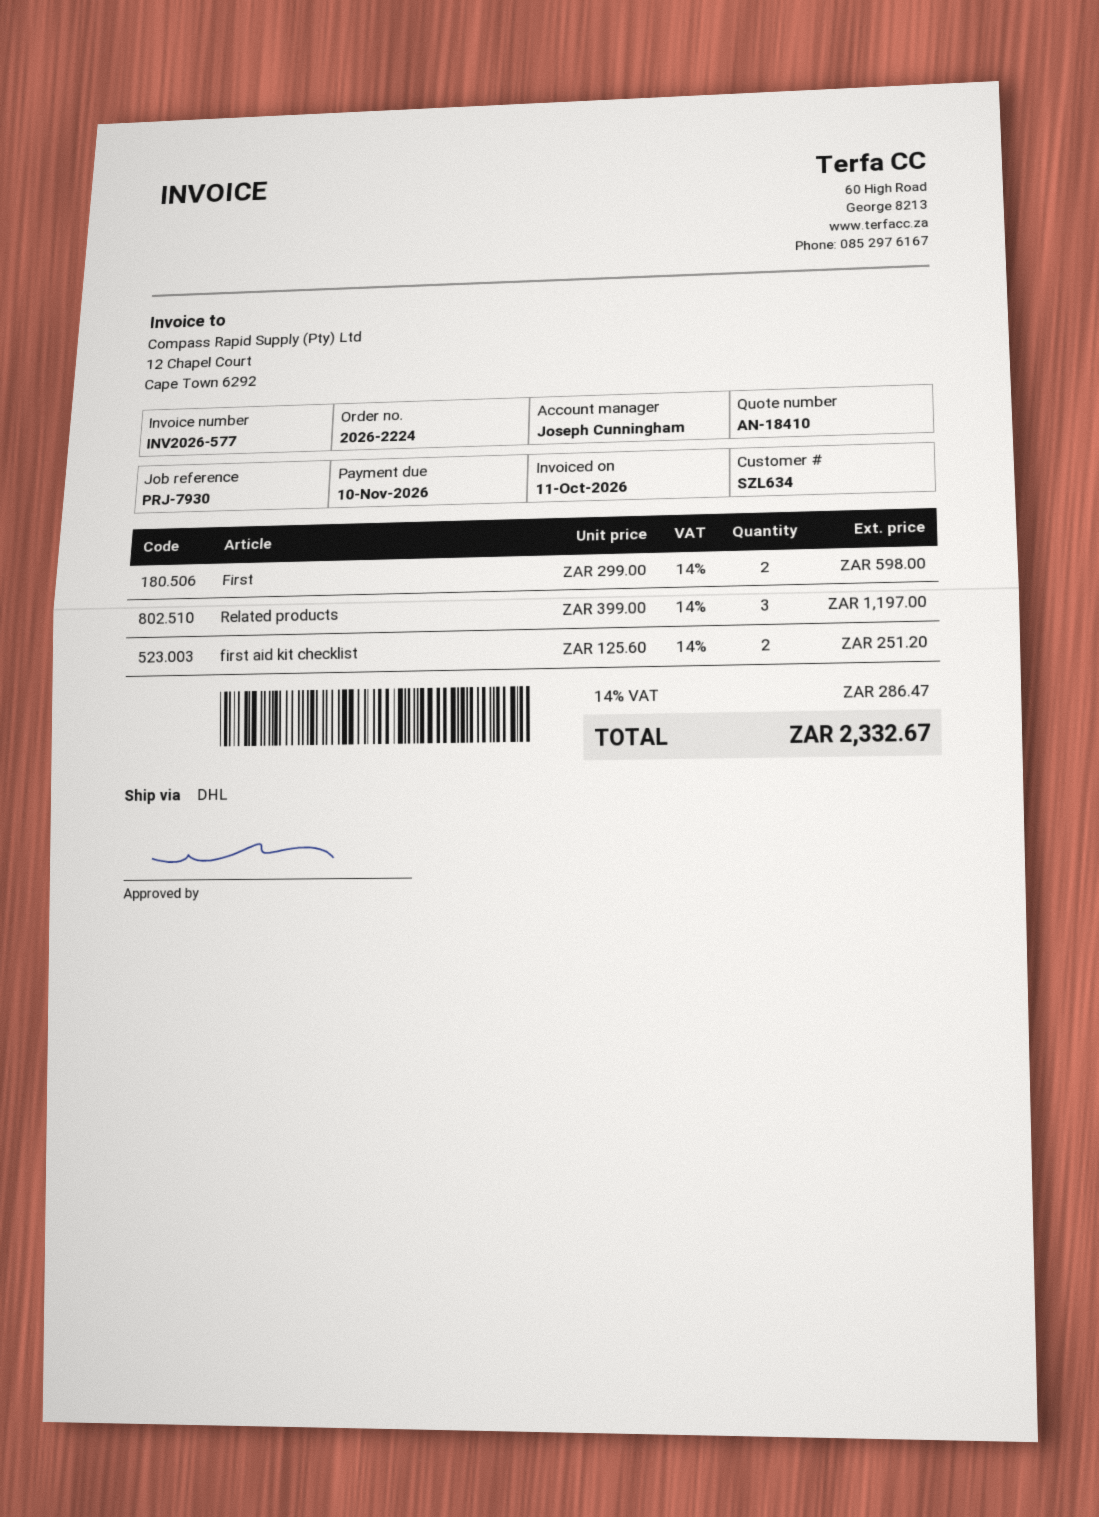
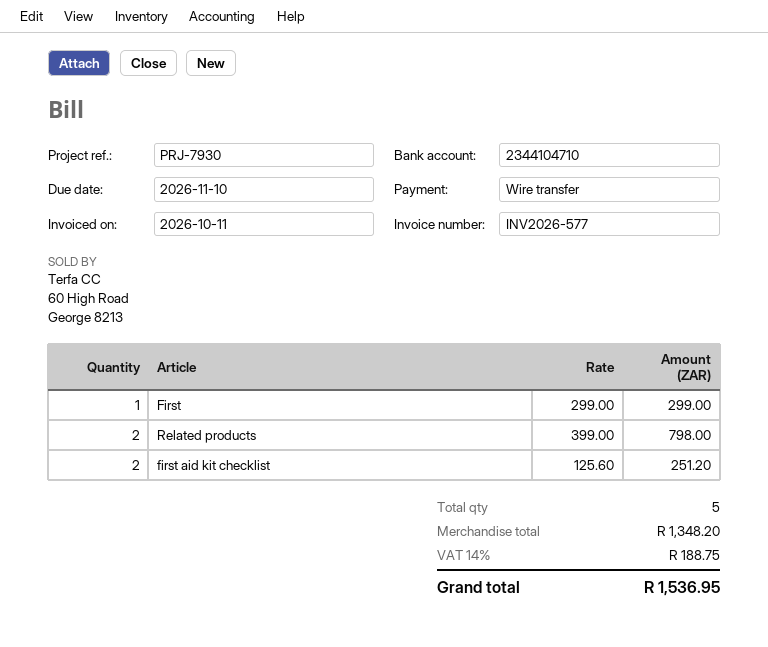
First: 2 x 299.00 = 598.00 -> 1 x 299.00 = 299.00
Related products: 3 x 399.00 = 1197.00 -> 2 x 399.00 = 798.00
tax: 14% = 286.47 -> 14% = 188.75
total: 2332.67 -> 1536.95

